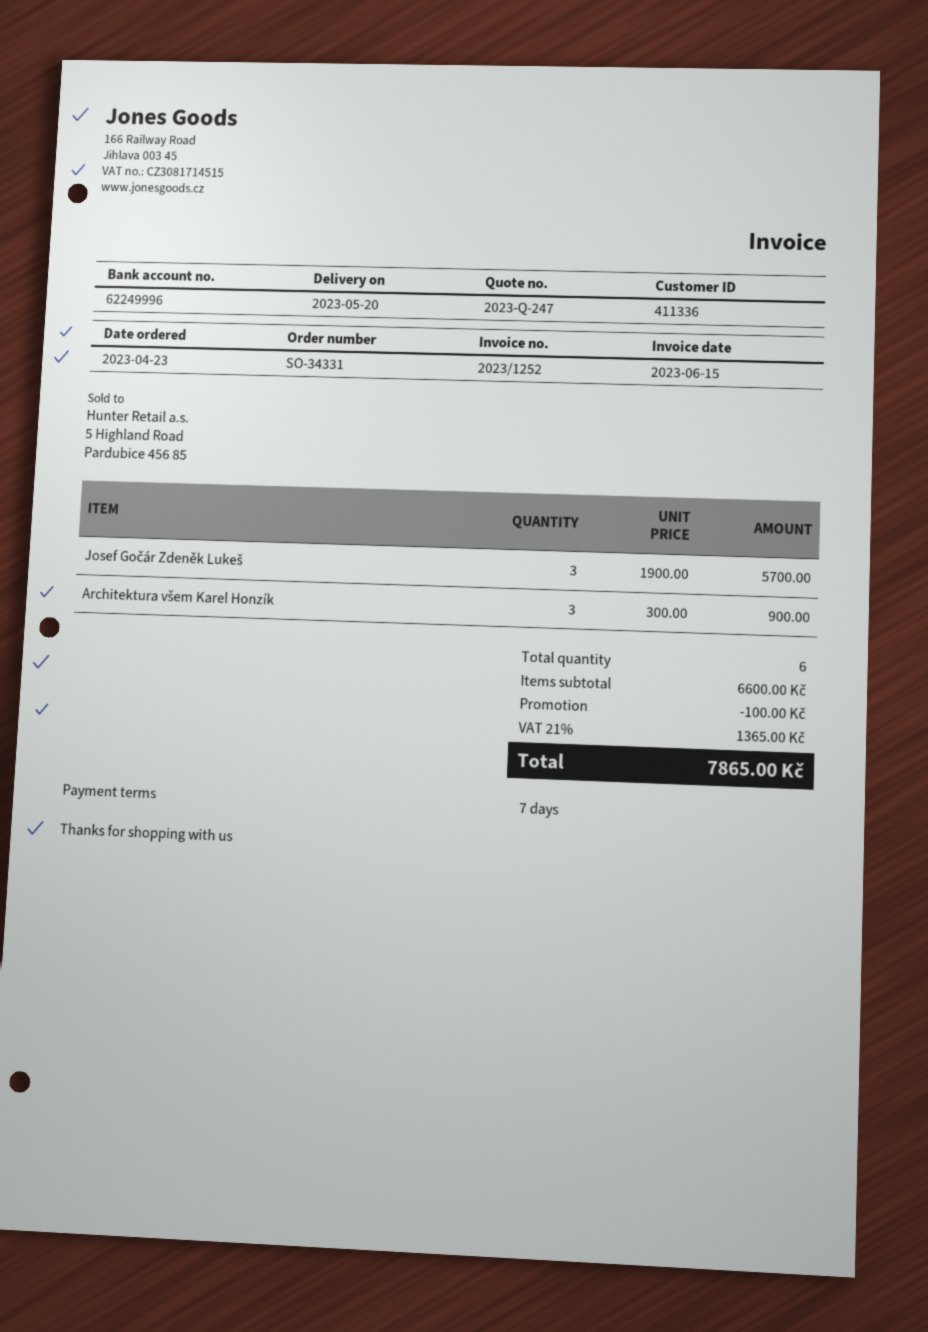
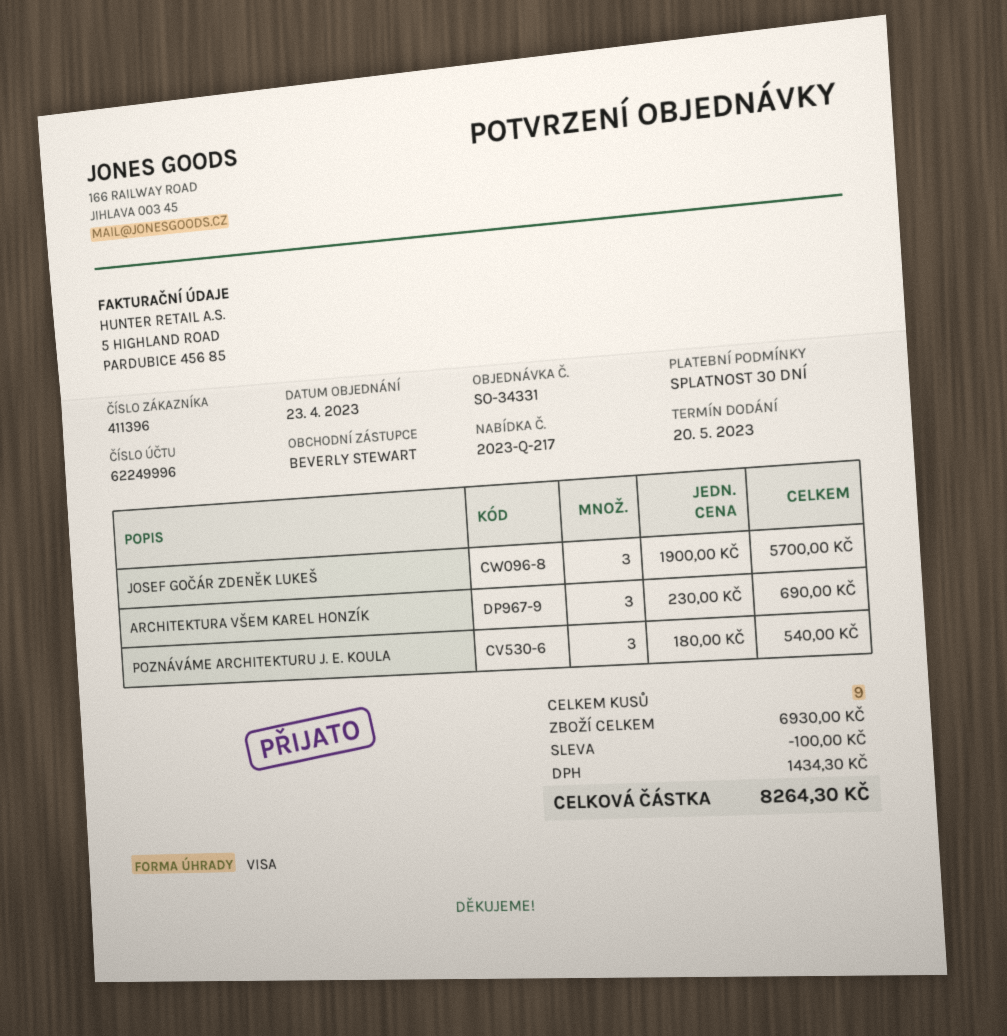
quote number: 2023-Q-247 -> 2023-Q-217
payment terms: 7 days -> 30 days
customer number: 411336 -> 411396
Architektura všem Karel Honzík: 3 x 300.00 = 900.00 -> 3 x 230.00 = 690.00
POZNÁVÁME ARCHITEKTURU J. E. KOULA: none -> 3 x 180.00 = 540.00
total quantity: 6 -> 9
subtotal: 6600.00 -> 6930.00
tax: 1365.00 -> 1434.30
total: 7865.00 -> 8264.30

